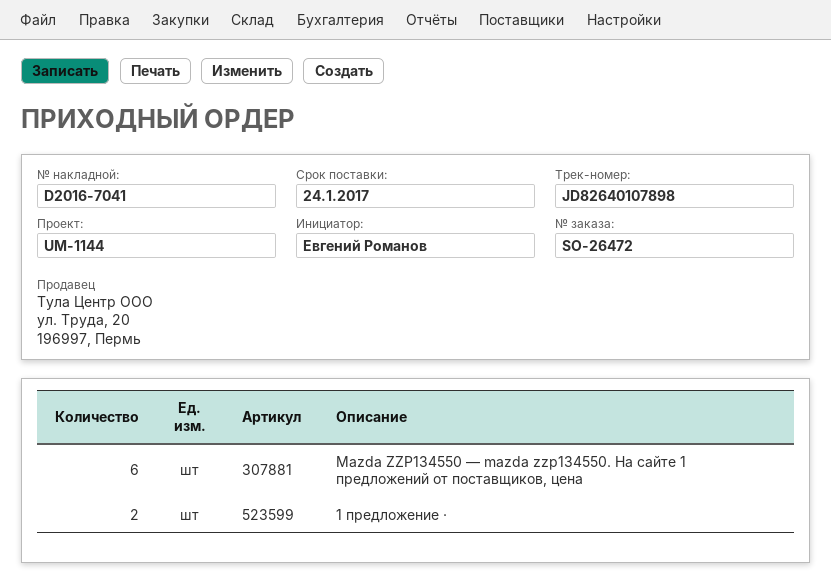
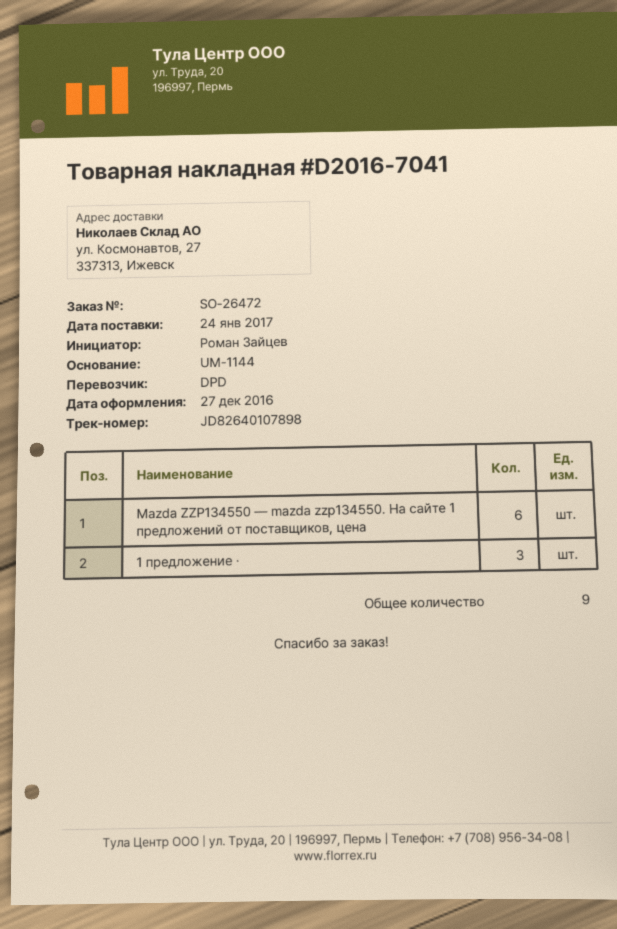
ordered by: Евгений Романов -> Роман Зайцев
1 предложение ·: 2 -> 3

